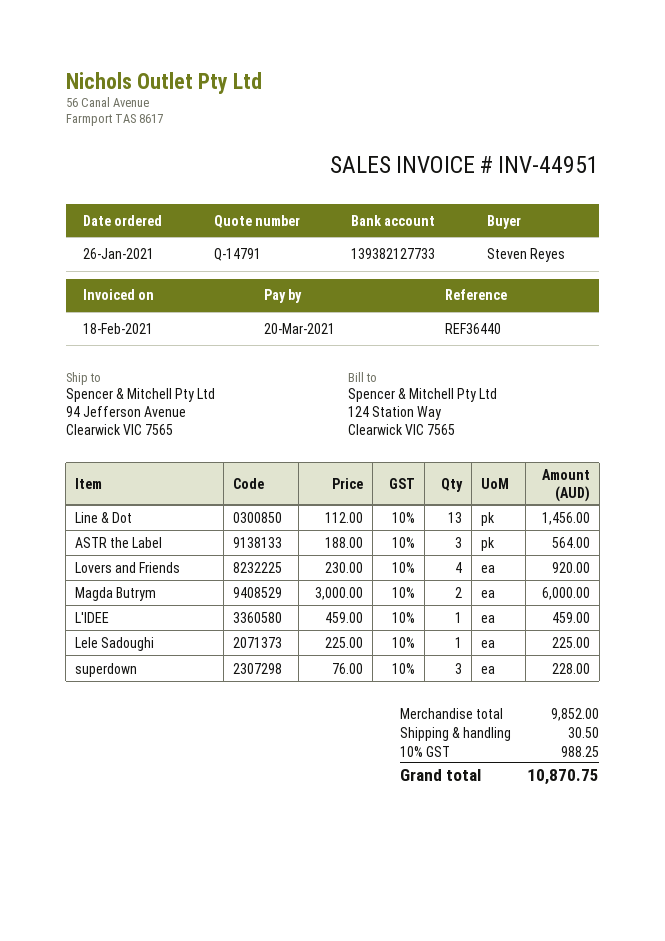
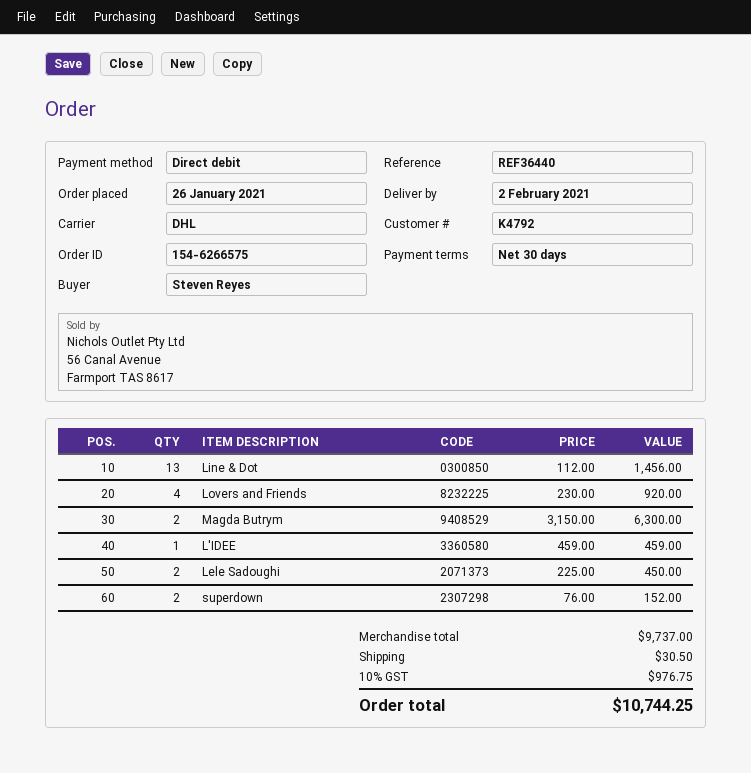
ASTR the Label: 3 x 188.00 = 564.00 -> none
Magda Butrym: 2 x 3000.00 = 6000.00 -> 2 x 3150.00 = 6300.00
Lele Sadoughi: 1 x 225.00 = 225.00 -> 2 x 225.00 = 450.00
superdown: 3 x 76.00 = 228.00 -> 2 x 76.00 = 152.00
subtotal: 9852.00 -> 9737.00
tax: 10% = 988.25 -> 10% = 976.75
total: 10870.75 -> 10744.25

